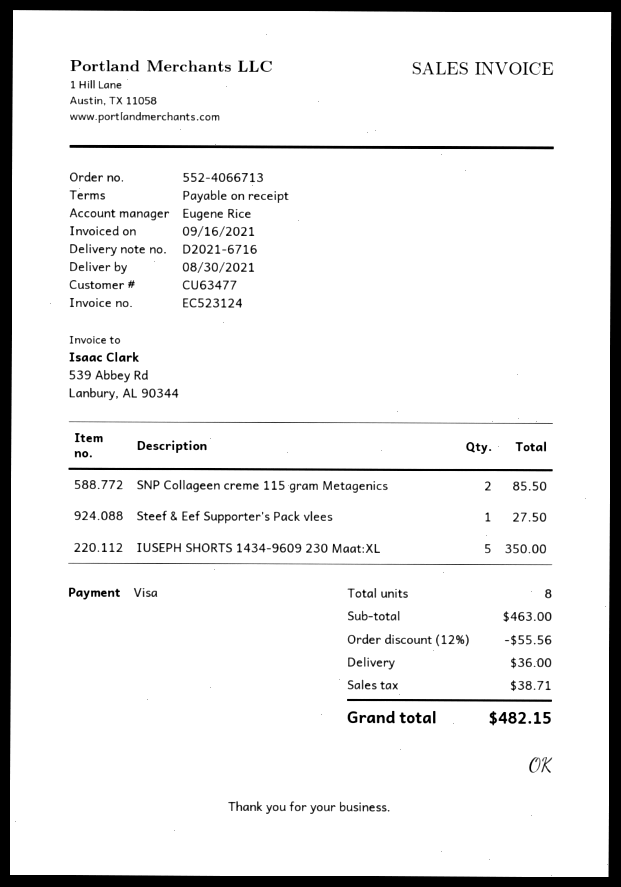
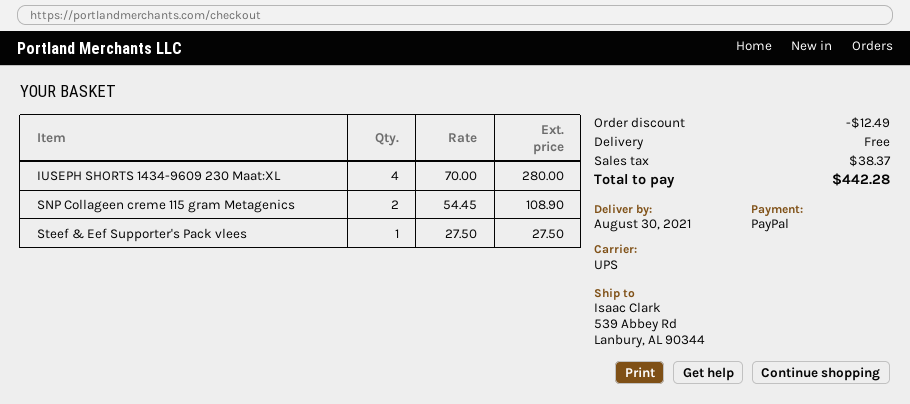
payment method: Visa -> PayPal
SNP Collageen creme 115 gram Metagenics: 2 for 85.50 -> 2 for 108.90
IUSEPH SHORTS 1434-9609 230 Maat:XL: 5 for 350.00 -> 4 for 280.00
discount: 55.56 -> 12.49
shipping: 36.00 -> 0.00
tax: 38.71 -> 38.37
total: 482.15 -> 442.28

